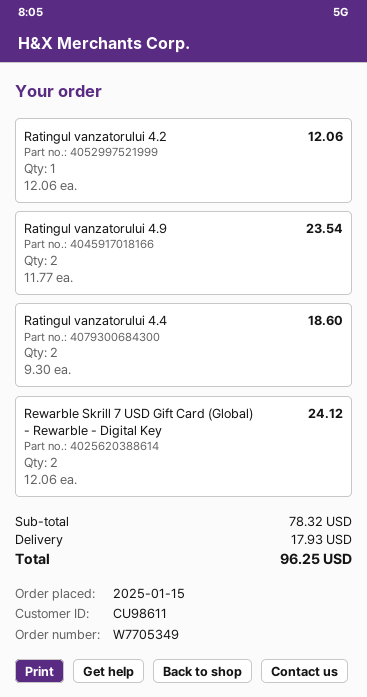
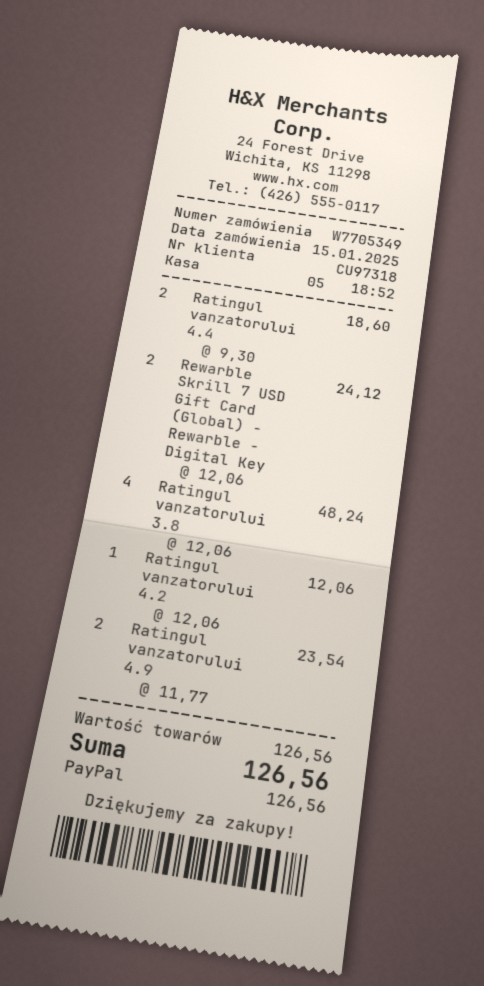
customer number: CU98611 -> CU97318
Ratingul vanzatorului 3.8: none -> 4 x 12.06 = 48.24
subtotal: 78.32 -> 126.56
shipping: 17.93 -> none
total: 96.25 -> 126.56

